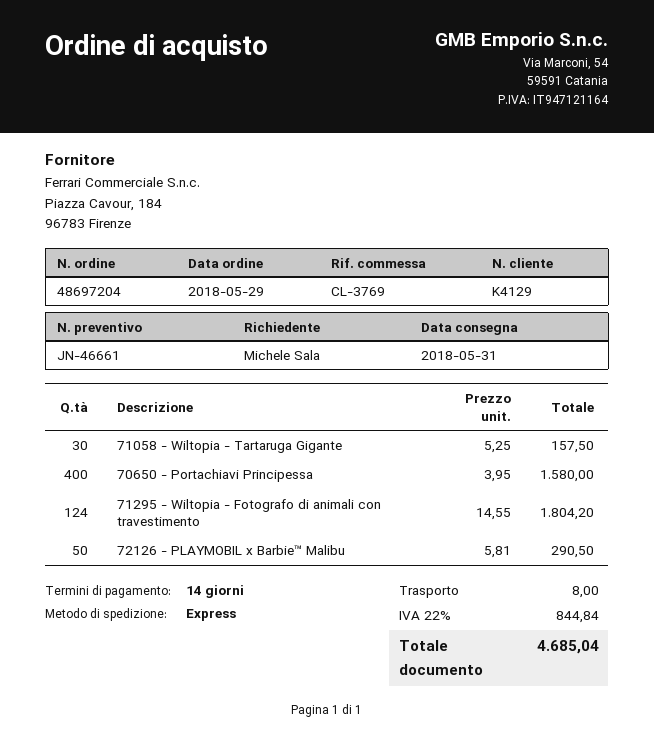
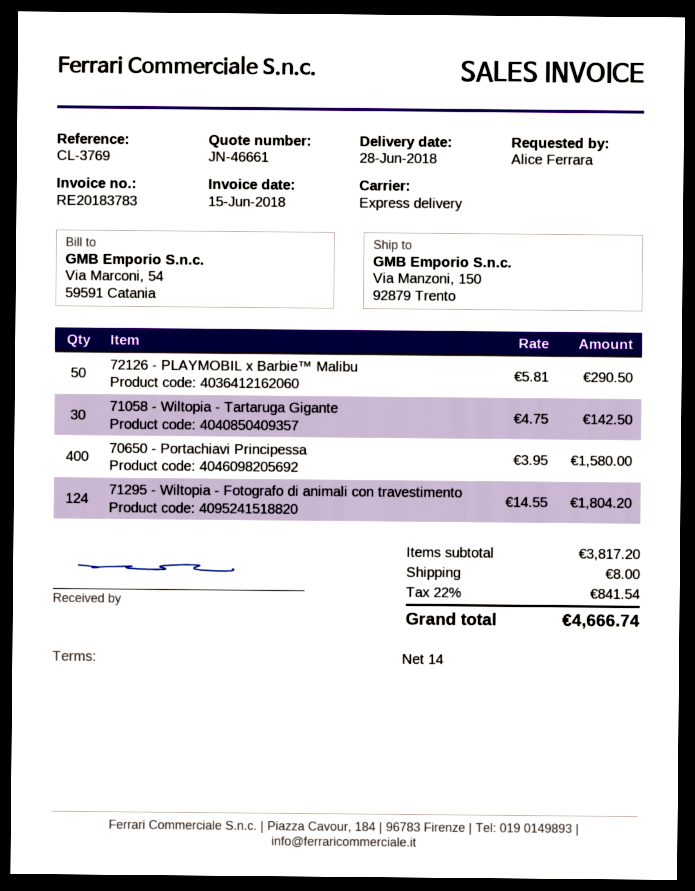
delivery date: 2018-05-31 -> 2018-06-28
ordered by: Michele Sala -> Alice Ferrara
71058 - Wiltopia - Tartaruga Gigante: 30 x 5.25 = 157.50 -> 30 x 4.75 = 142.50
tax: 22% = 844.84 -> 22% = 841.54
total: 4685.04 -> 4666.74

